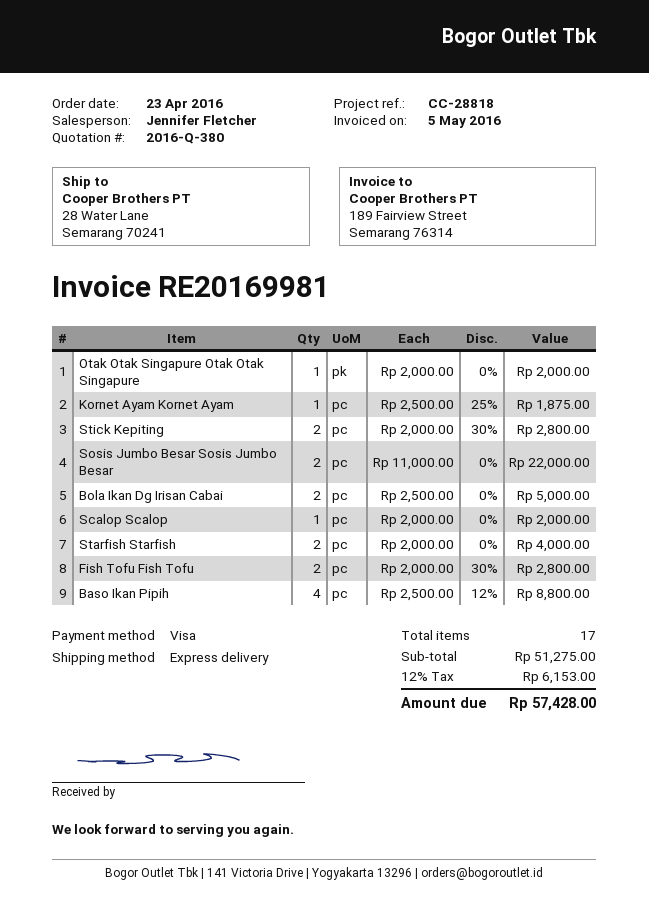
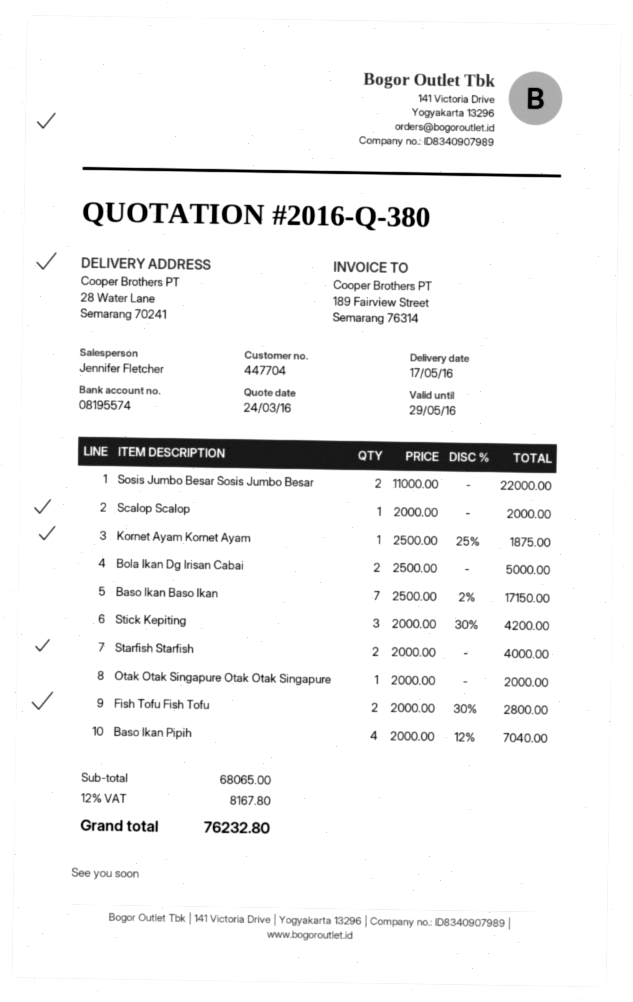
Stick Kepiting: 2 x 2000.00 - 30% = 2800.00 -> 3 x 2000.00 - 30% = 4200.00
Baso Ikan Pipih: 4 x 2500.00 - 12% = 8800.00 -> 4 x 2000.00 - 12% = 7040.00
Baso Ikan Baso Ikan: none -> 7 x 2500.00 - 2% = 17150.00
subtotal: 51275.00 -> 68065.00
tax: 12% = 6153.00 -> 12% = 8167.80
total: 57428.00 -> 76232.80

